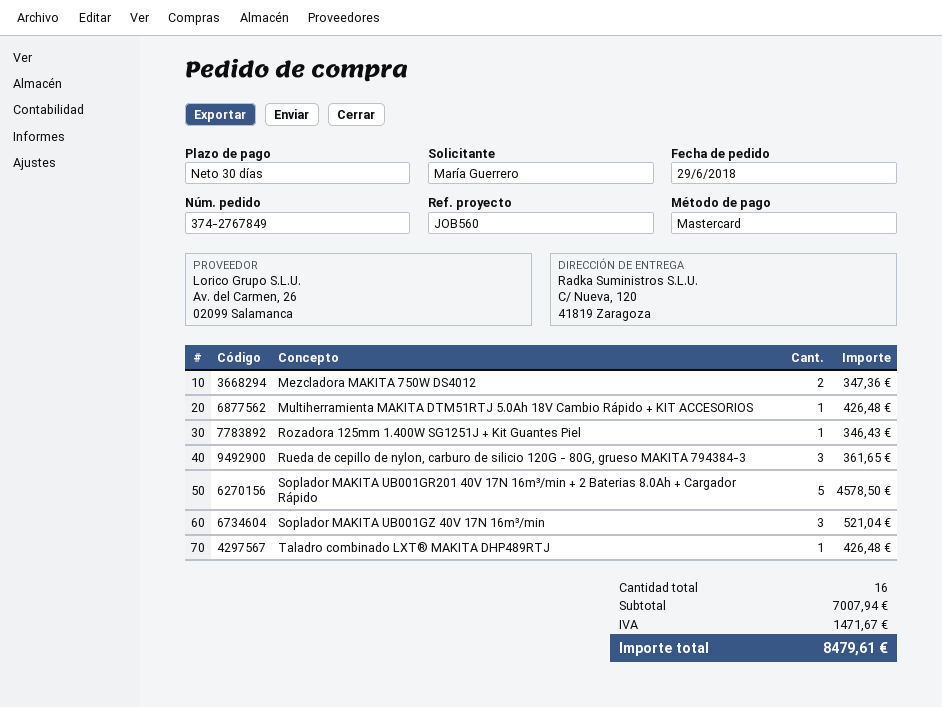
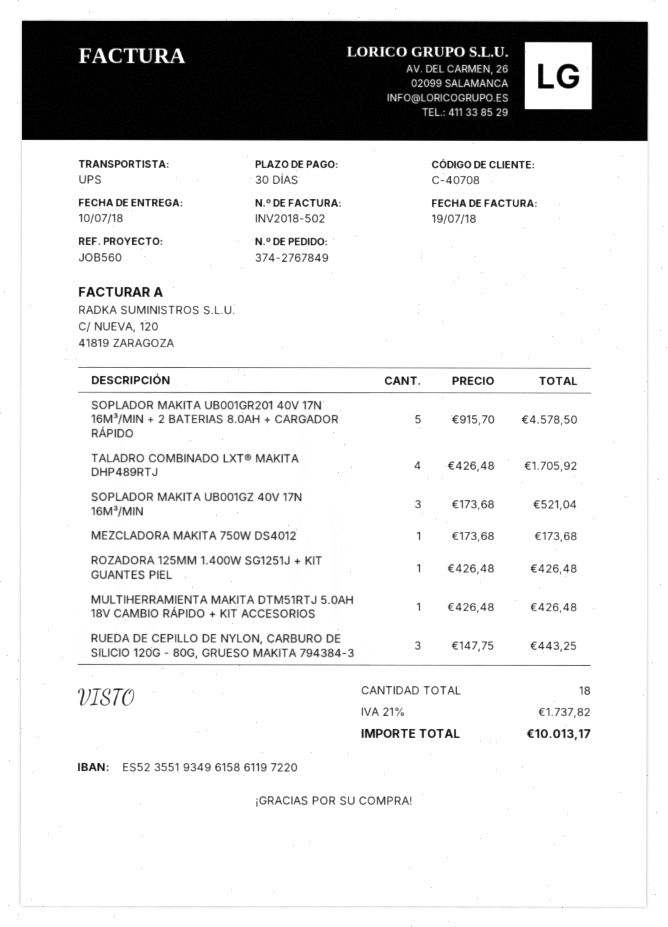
Mezcladora MAKITA 750W DS4012: 2 for 347.36 -> 1 for 173.68
Rozadora 125mm 1.400W SG1251J + Kit Guantes Piel: 1 for 346.43 -> 1 for 426.48
Rueda de cepillo de nylon, carburo de silicio 120G - 80G, grueso MAKITA 794384-3: 3 for 361.65 -> 3 for 443.25
Taladro combinado LXT® MAKITA DHP489RTJ: 1 for 426.48 -> 4 for 1705.92
total quantity: 16 -> 18
tax: 1471.67 -> 1737.82
total: 8479.61 -> 10013.17

